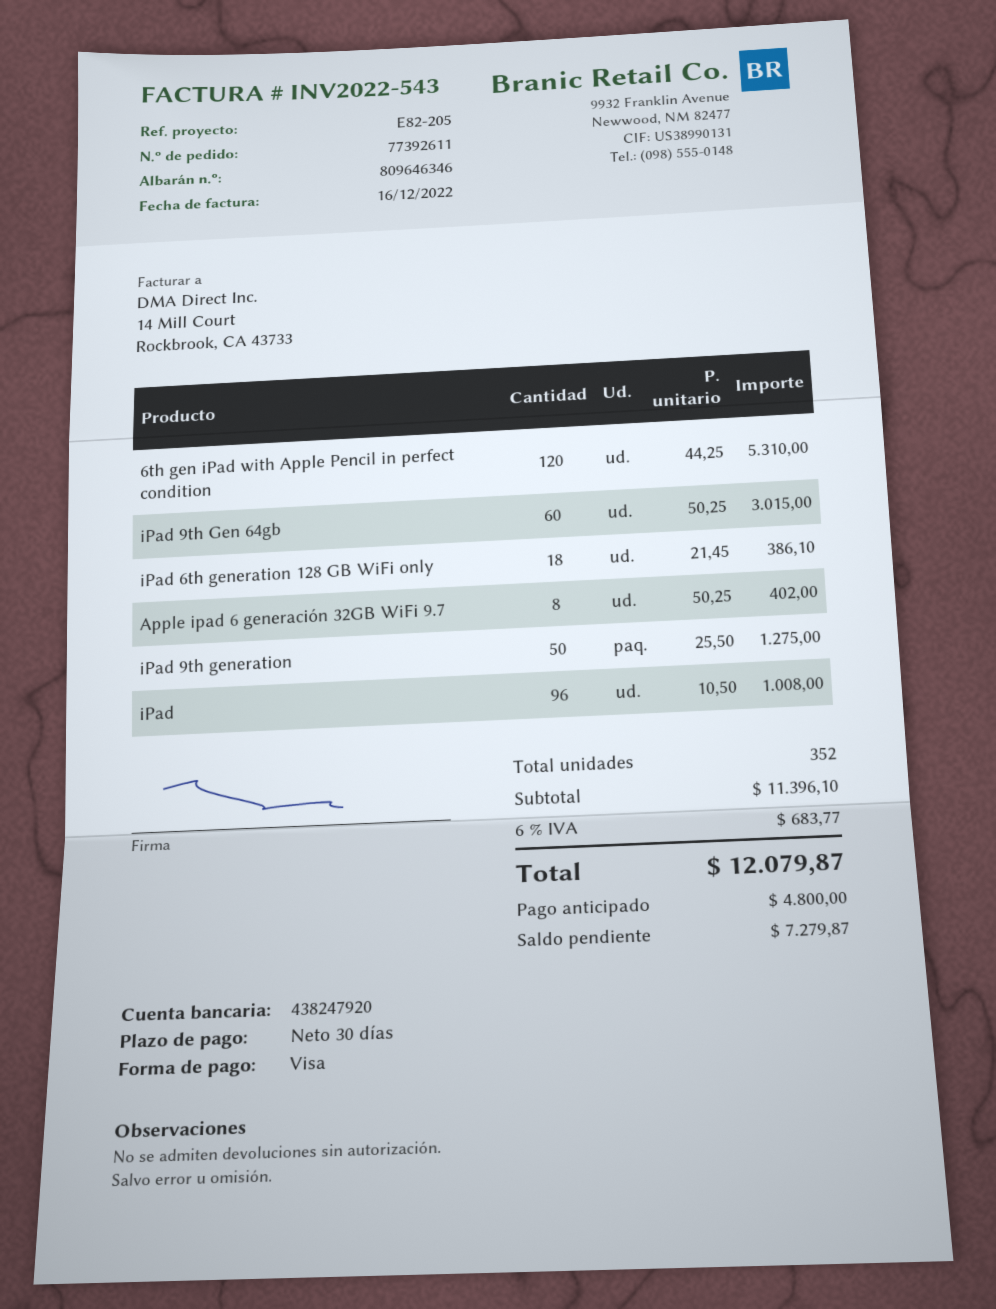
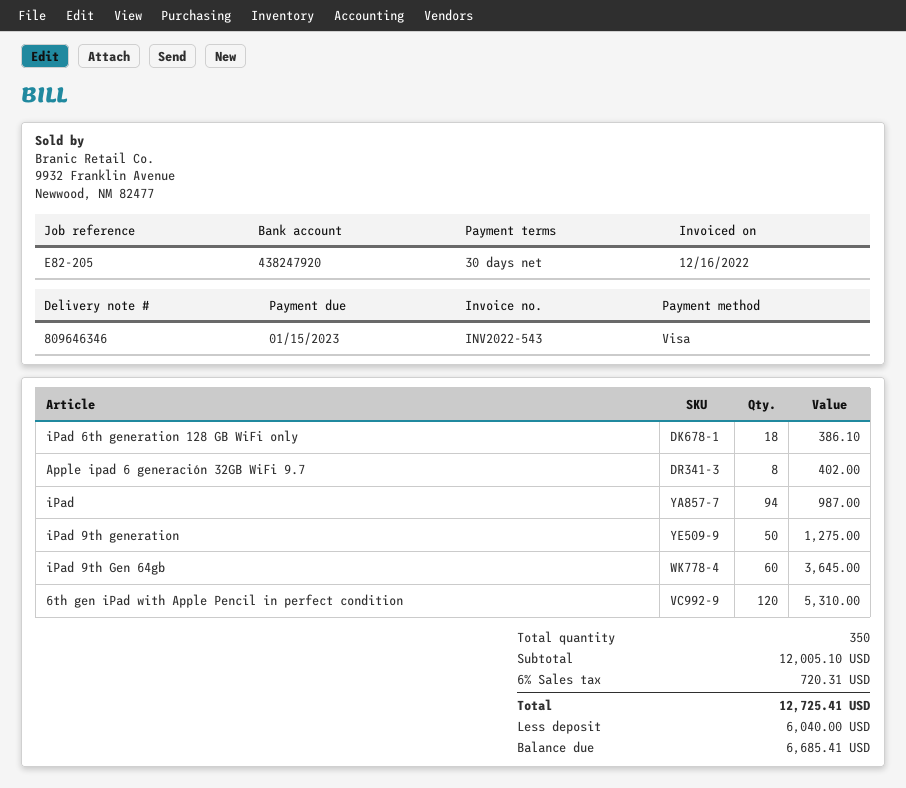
iPad 9th Gen 64gb: 60 for 3015.00 -> 60 for 3645.00
iPad: 96 for 1008.00 -> 94 for 987.00
total quantity: 352 -> 350
subtotal: 11396.10 -> 12005.10
tax: 6% = 683.77 -> 6% = 720.31
total: 12079.87 -> 12725.41
deposit: 4800.00 -> 6040.00
balance: 7279.87 -> 6685.41

